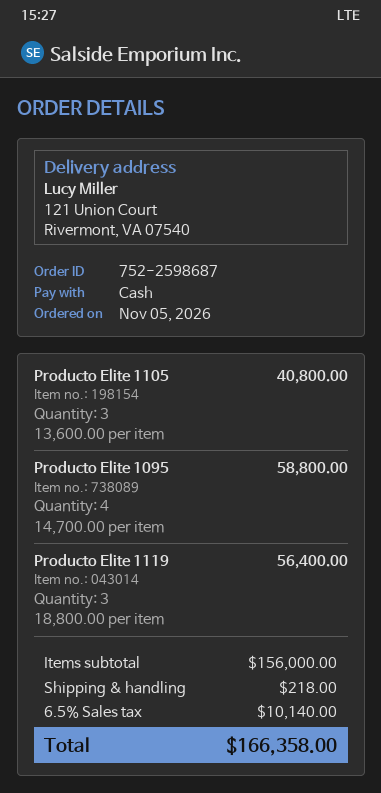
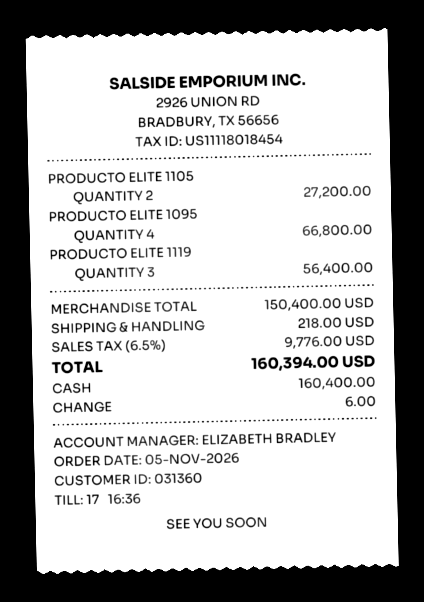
Producto Elite 1105: 3 for 40800.00 -> 2 for 27200.00
Producto Elite 1095: 4 for 58800.00 -> 4 for 66800.00
subtotal: 156000.00 -> 150400.00
tax: 6.5% = 10140.00 -> 6.5% = 9776.00
total: 166358.00 -> 160394.00

